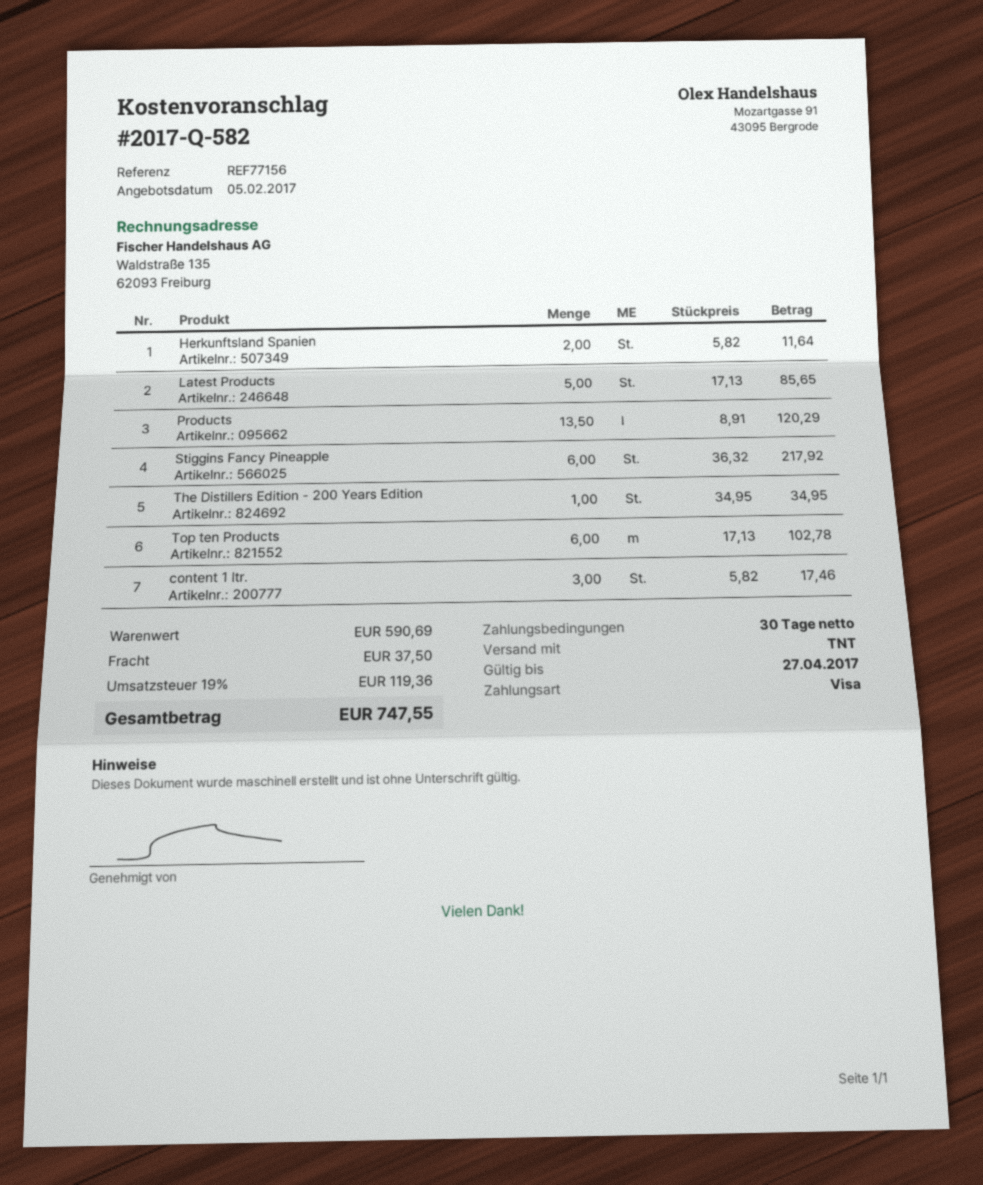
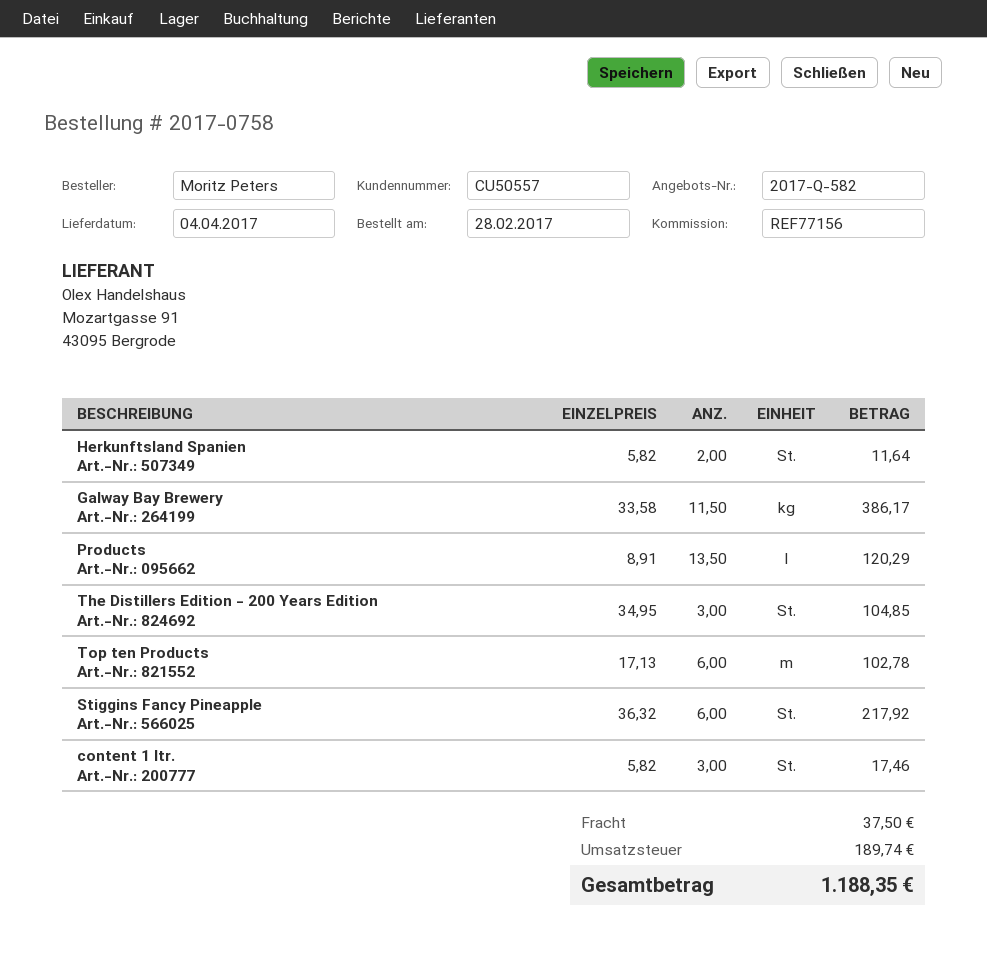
Latest Products: 5 x 17.13 = 85.65 -> none
The Distillers Edition - 200 Years Edition: 1 x 34.95 = 34.95 -> 3 x 34.95 = 104.85
Galway Bay Brewery: none -> 11.5 x 33.58 = 386.17
tax: 119.36 -> 189.74
total: 747.55 -> 1188.35

